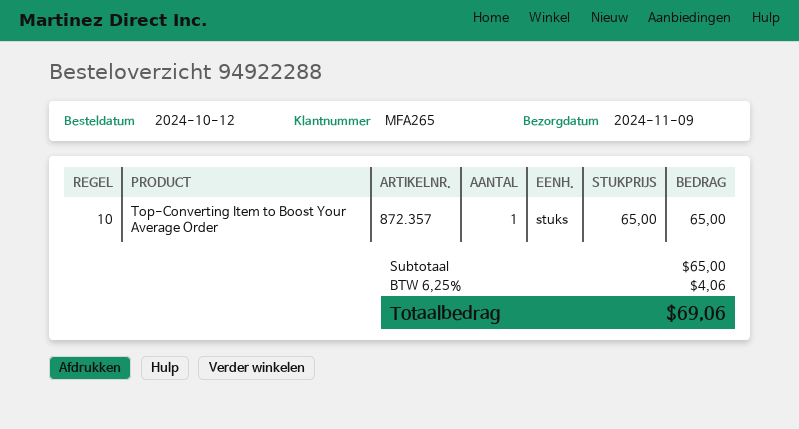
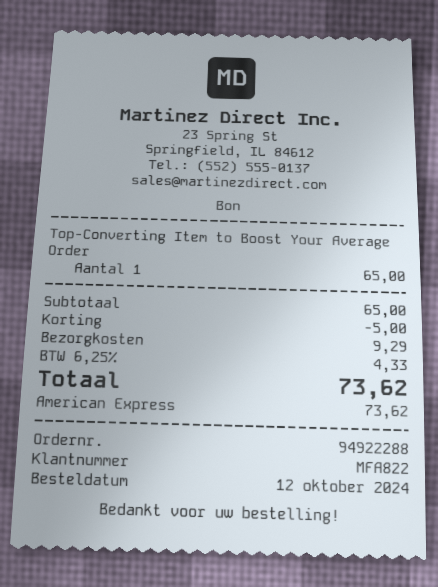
customer number: MFA265 -> MFA822
discount: none -> 5.00
shipping: none -> 9.29
tax: 6.25% = 4.06 -> 6.25% = 4.33
total: 69.06 -> 73.62

